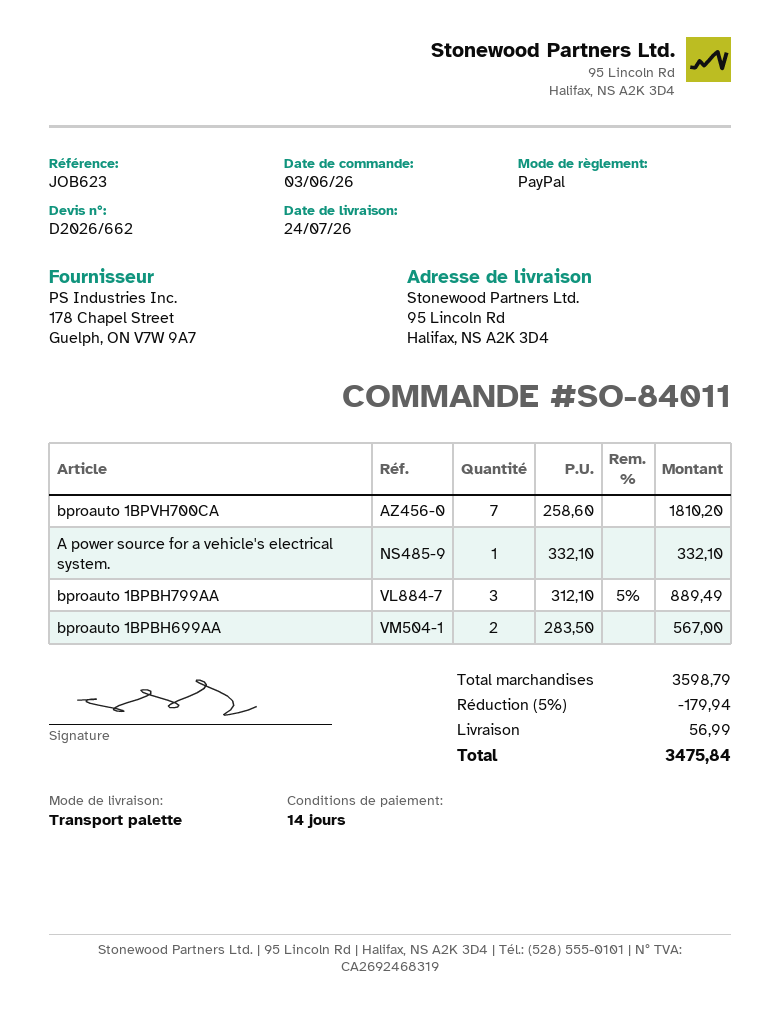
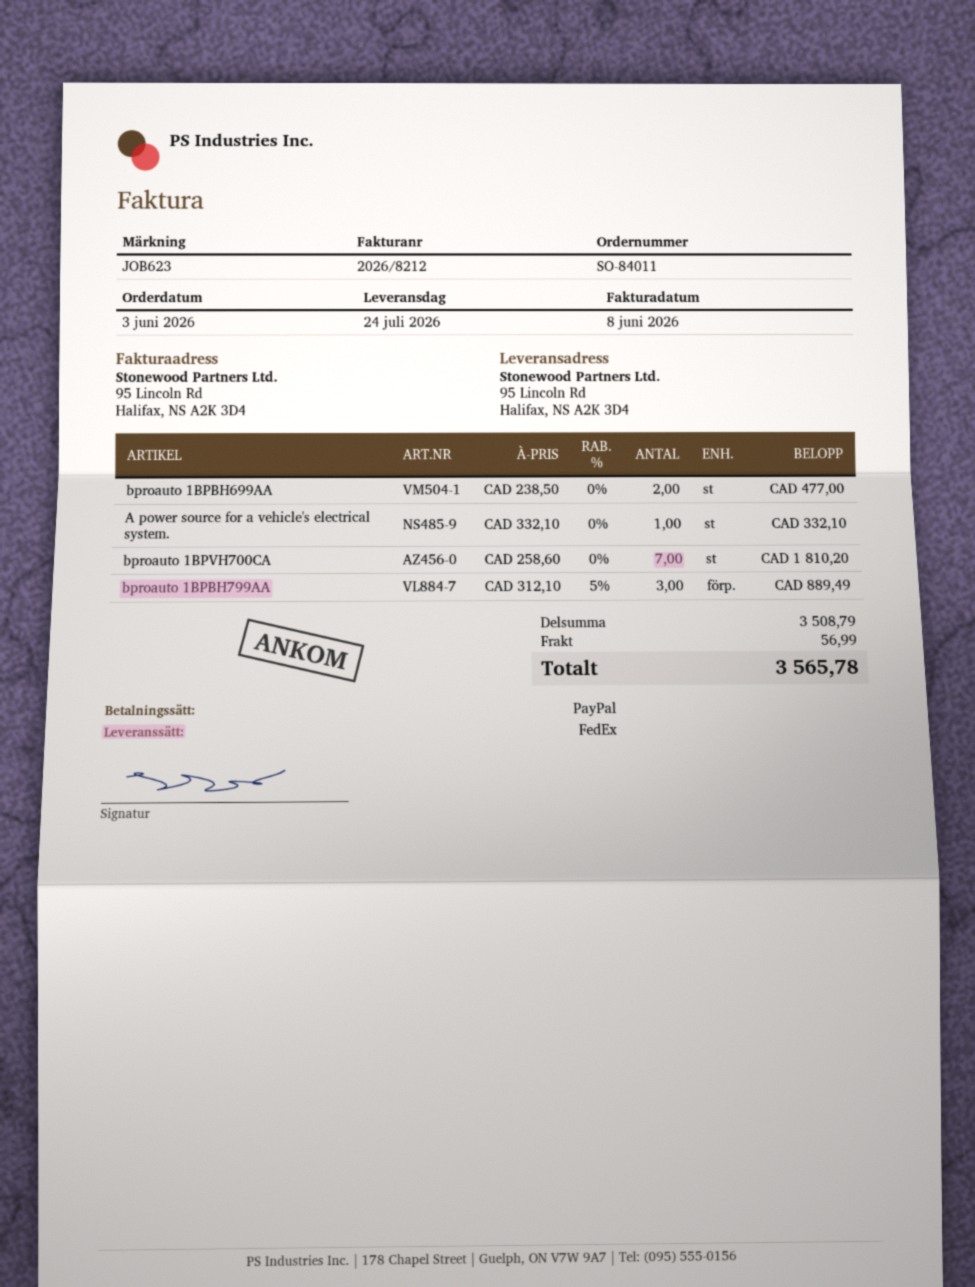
shipping method: pallet freight -> FedEx
bproauto 1BPBH699AA: 2 x 283.50 = 567.00 -> 2 x 238.50 = 477.00
subtotal: 3598.79 -> 3508.79
discount: 5% = 179.94 -> none
total: 3475.84 -> 3565.78

